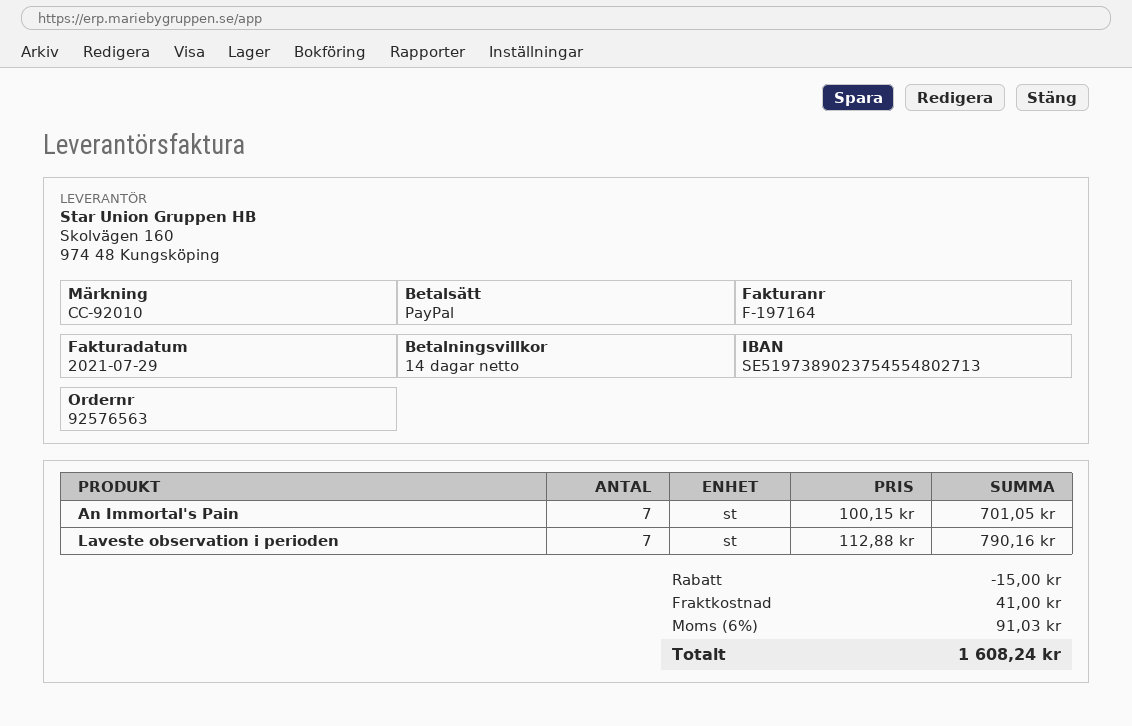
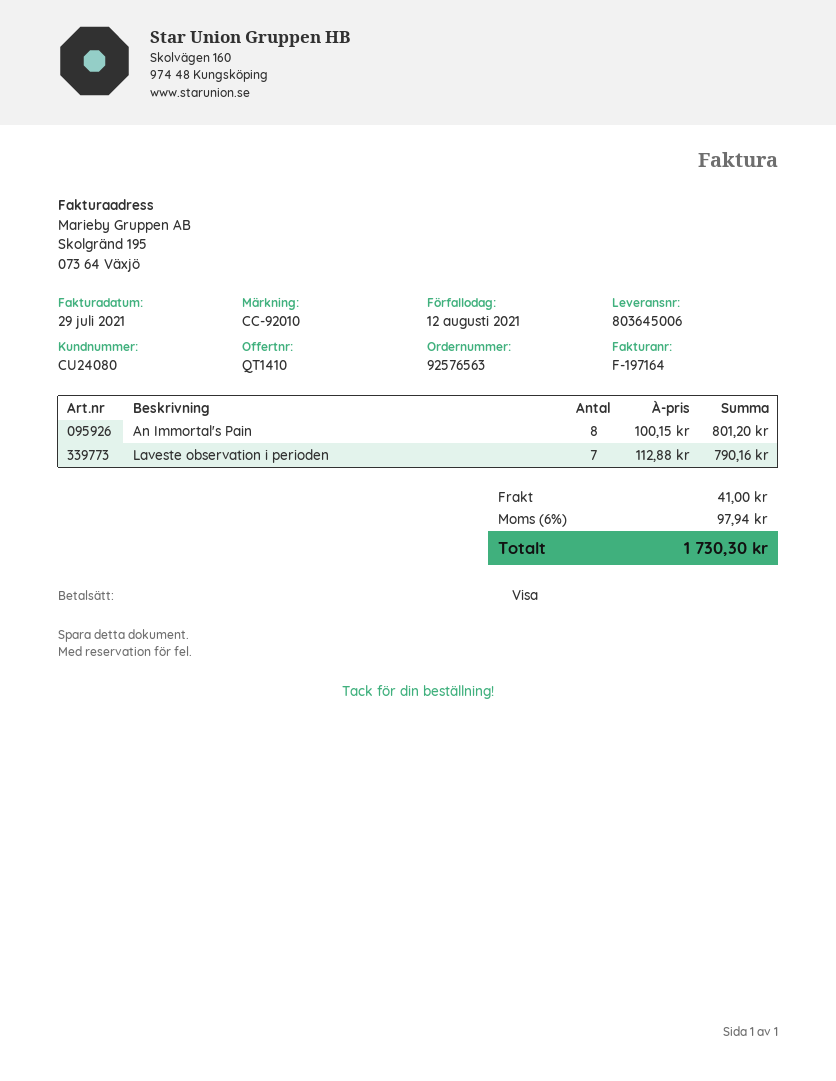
payment method: PayPal -> Visa
An Immortal's Pain: 7 x 100.15 = 701.05 -> 8 x 100.15 = 801.20
discount: 15.00 -> none
tax: 6% = 91.03 -> 6% = 97.94
total: 1608.24 -> 1730.30

